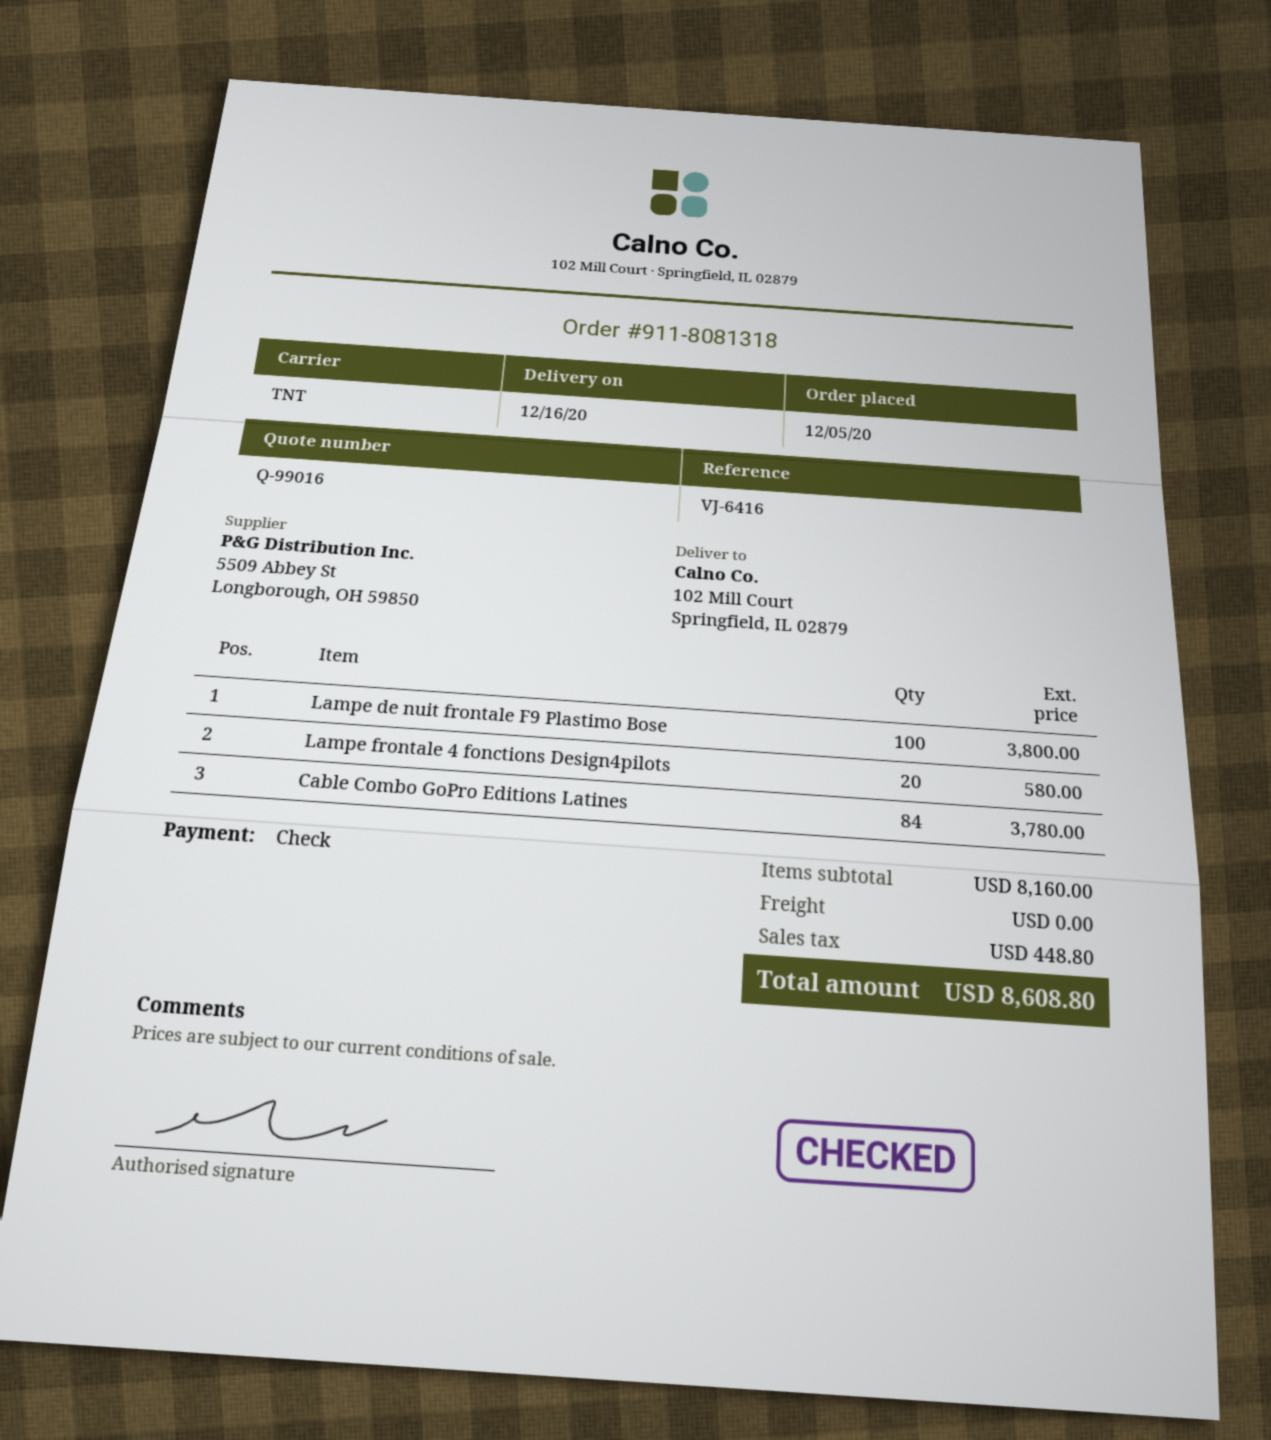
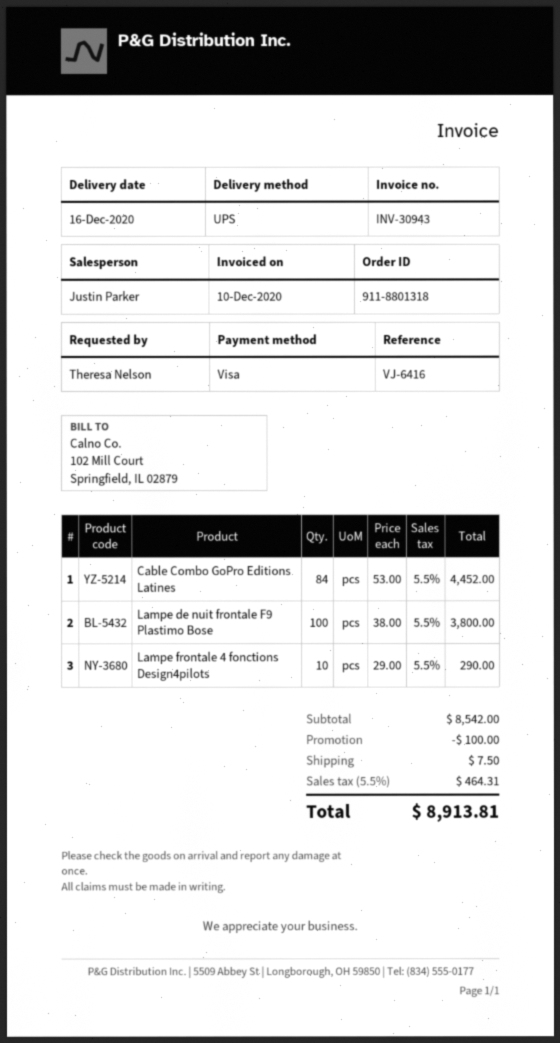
order number: 911-8081318 -> 911-8801318
payment method: cheque -> Visa
shipping method: TNT -> UPS
Lampe frontale 4 fonctions Design4pilots: 20 for 580.00 -> 10 for 290.00
Cable Combo GoPro Editions Latines: 84 for 3780.00 -> 84 for 4452.00
subtotal: 8160.00 -> 8542.00
discount: none -> 100.00
shipping: 0.00 -> 7.50
tax: 448.80 -> 464.31
total: 8608.80 -> 8913.81

